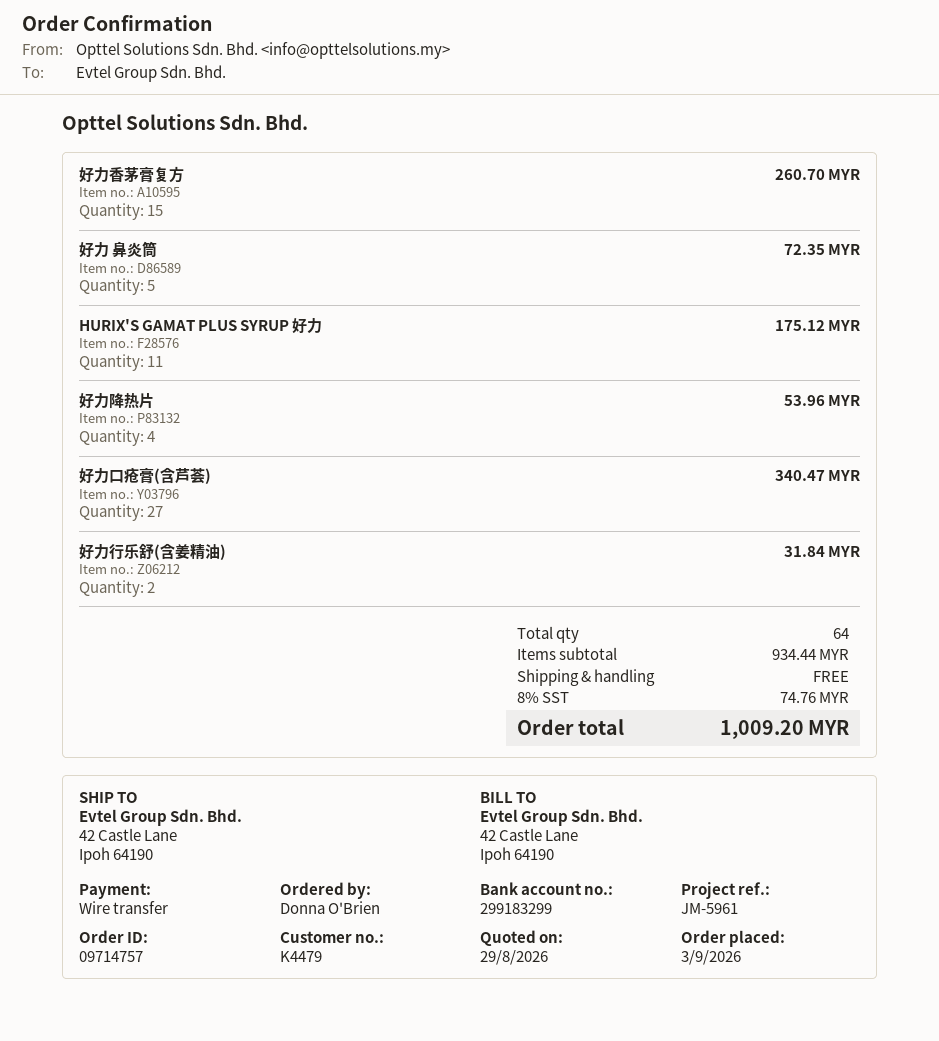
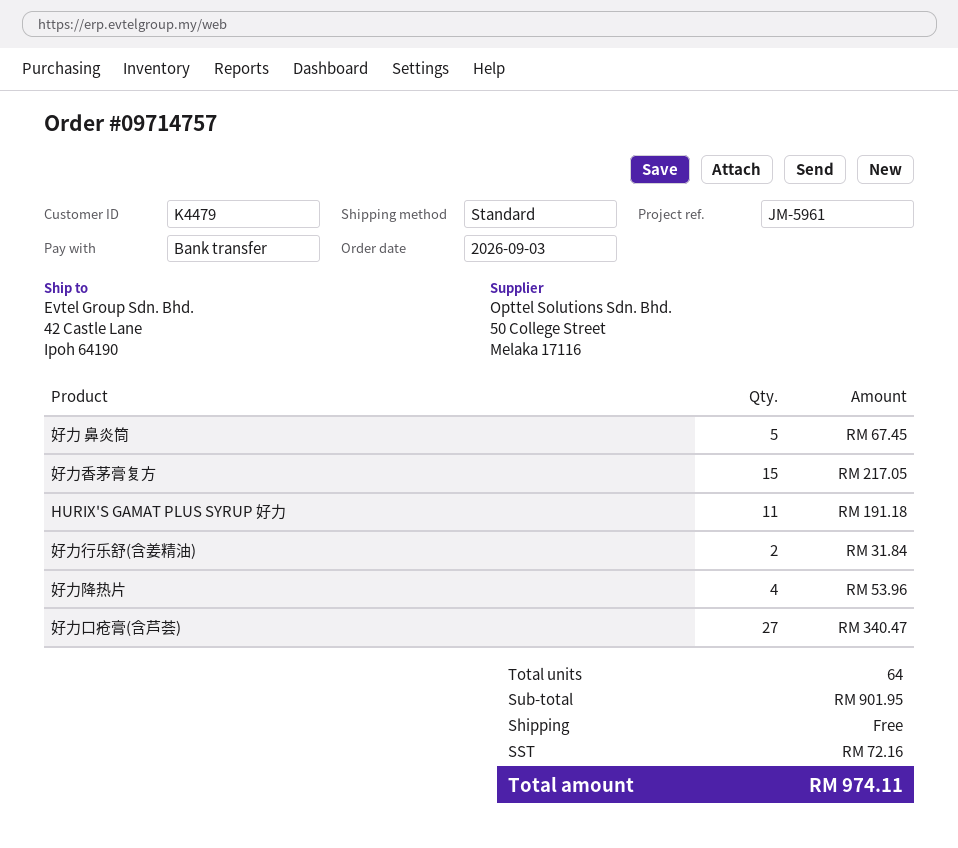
好力香茅膏复方: 15 for 260.70 -> 15 for 217.05
好力 鼻炎筒: 5 for 72.35 -> 5 for 67.45
HURIX'S GAMAT PLUS SYRUP 好力: 11 for 175.12 -> 11 for 191.18
subtotal: 934.44 -> 901.95
tax: 74.76 -> 72.16
total: 1009.20 -> 974.11

